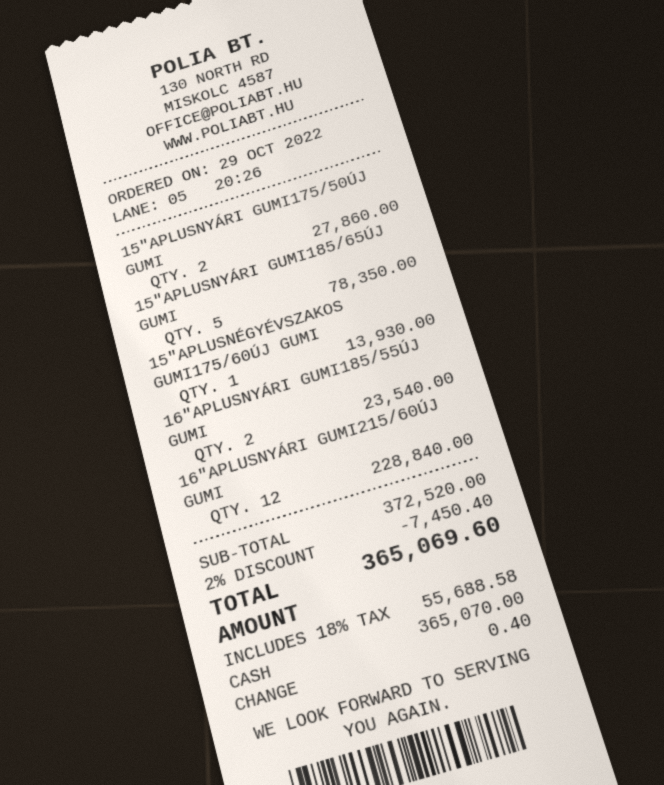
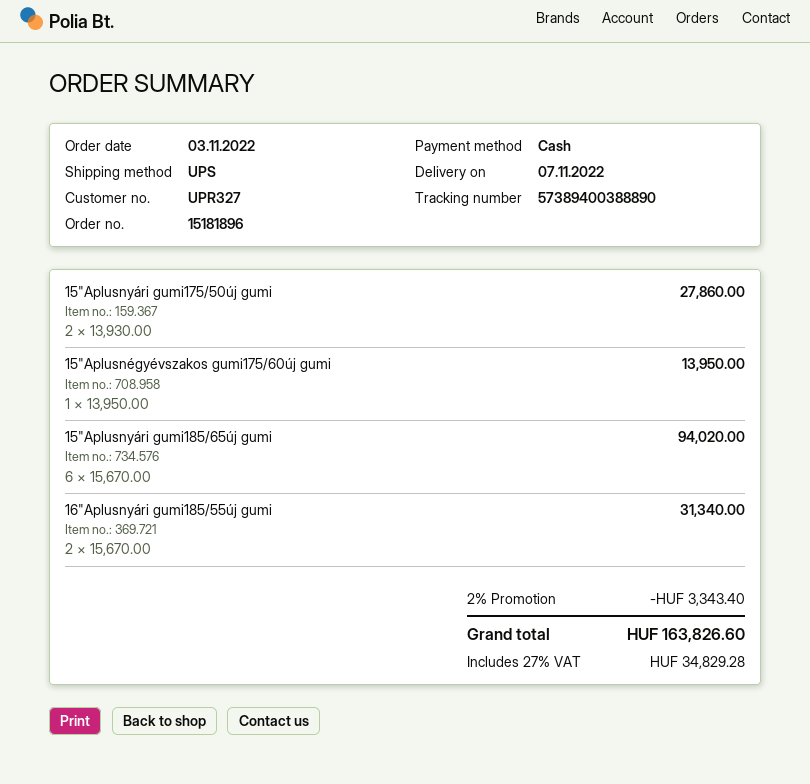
order date: 2022-10-29 -> 2022-11-03
15"APLUSNYÁRI GUMI185/65ÚJ GUMI: 5 for 78350.00 -> 6 for 94020.00
15"APLUSNÉGYÉVSZAKOS GUMI175/60ÚJ GUMI: 1 for 13930.00 -> 1 for 13950.00
16"APLUSNYÁRI GUMI185/55ÚJ GUMI: 2 for 23540.00 -> 2 for 31340.00
16"APLUSNYÁRI GUMI215/60ÚJ GUMI: 12 for 228840.00 -> none
discount: 2% = 7450.40 -> 2% = 3343.40
tax: 18% = 55688.58 -> 27% = 34829.28
total: 365069.60 -> 163826.60

